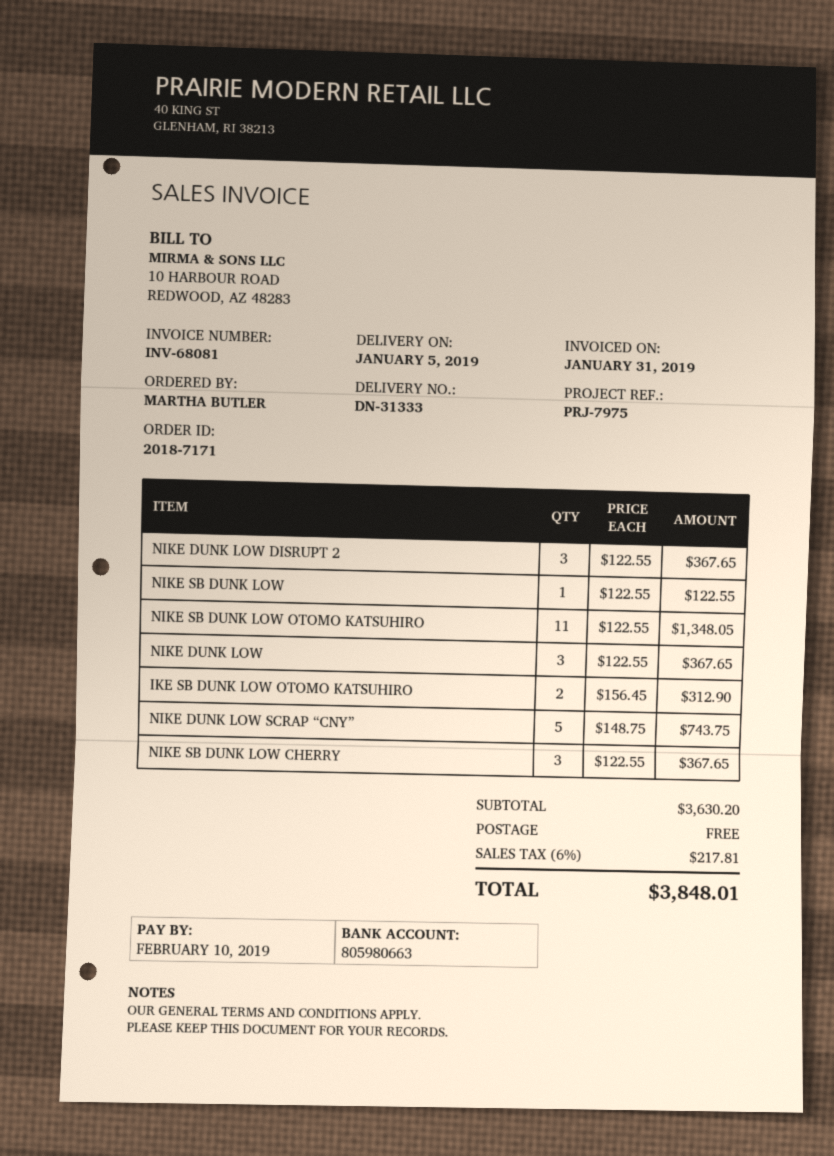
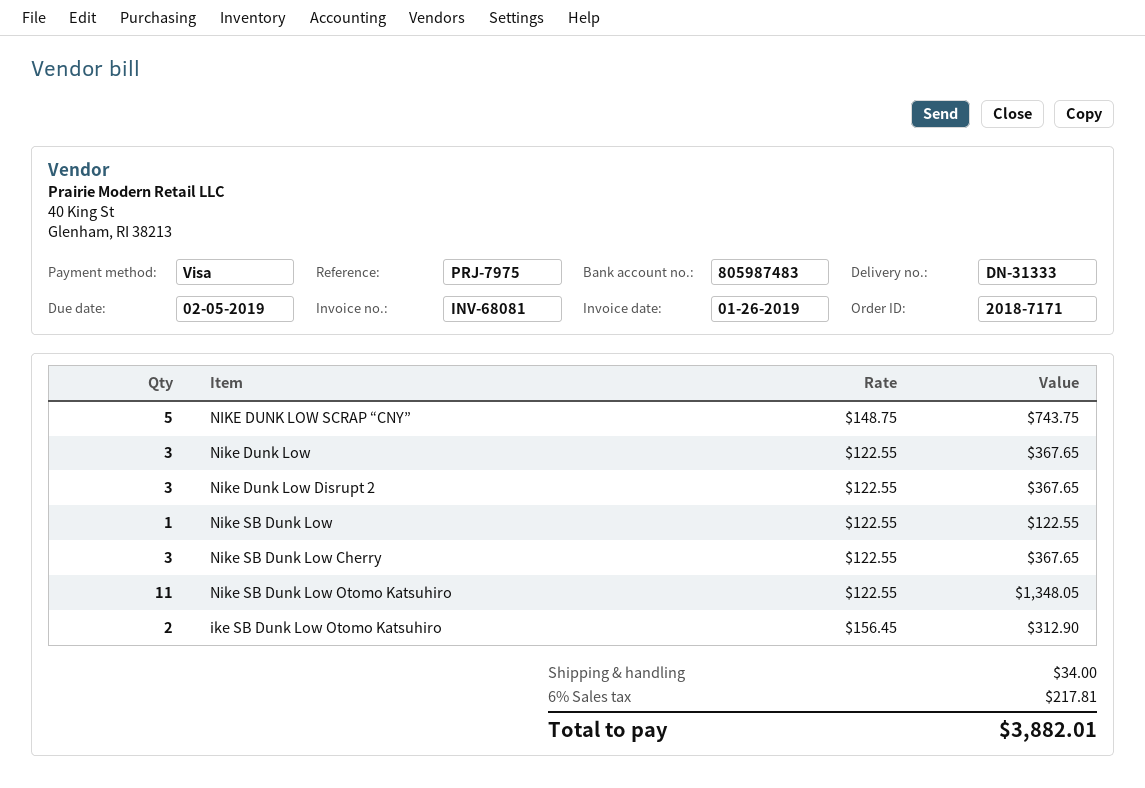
invoice date: 2019-01-31 -> 2019-01-26
due date: 2019-02-10 -> 2019-02-05
bank account: 805980663 -> 805987483
shipping: 0.00 -> 34.00
total: 3848.01 -> 3882.01

